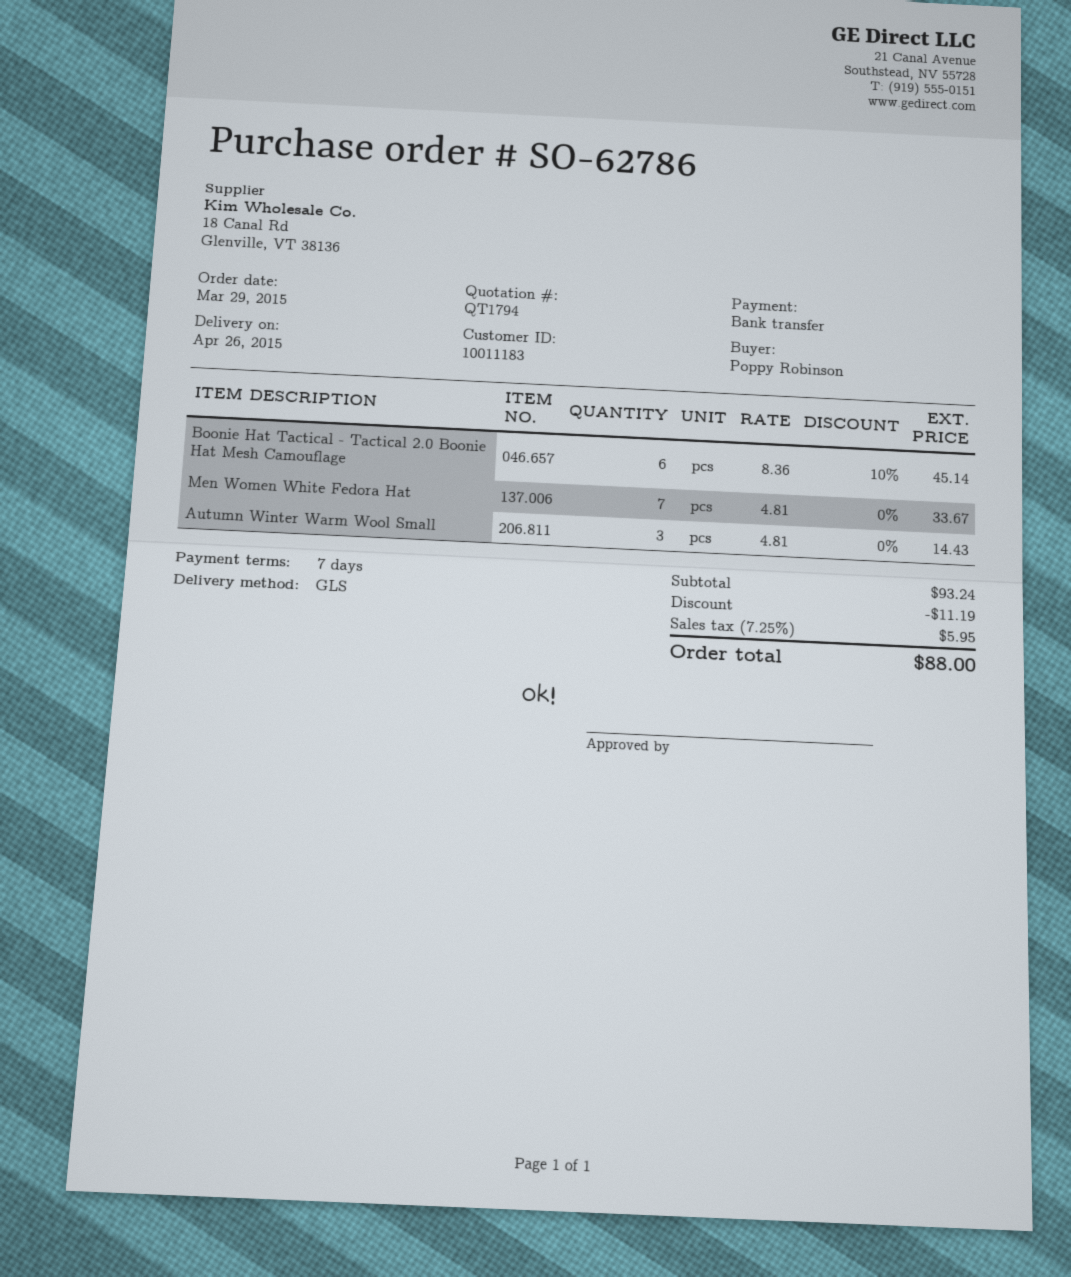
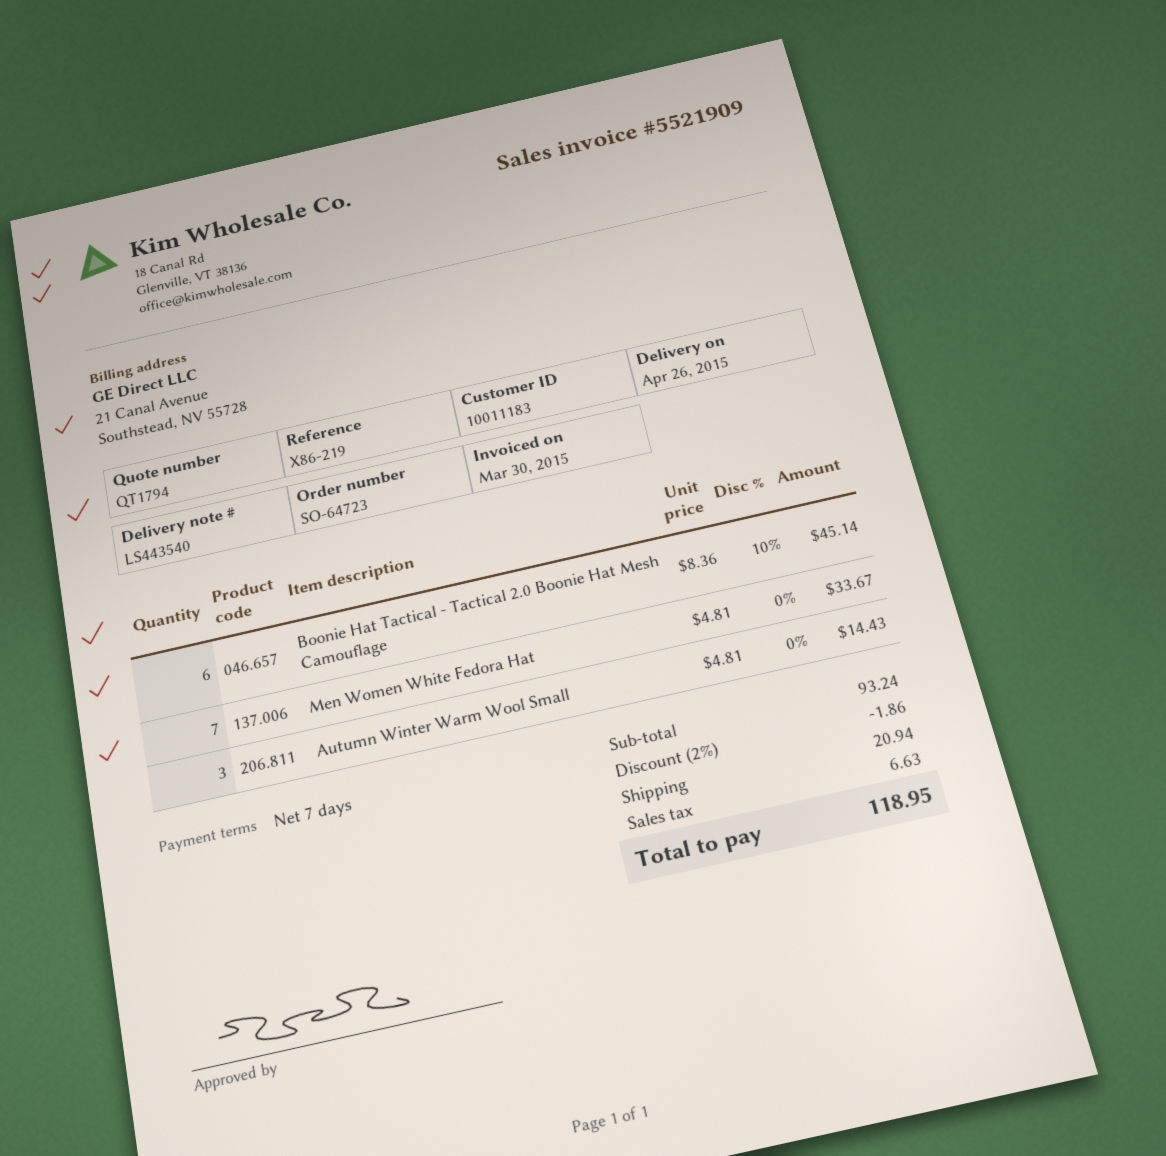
order number: SO-62786 -> SO-64723
discount: 11.19 -> 1.86
shipping: none -> 20.94
tax: 5.95 -> 6.63
total: 88.00 -> 118.95

